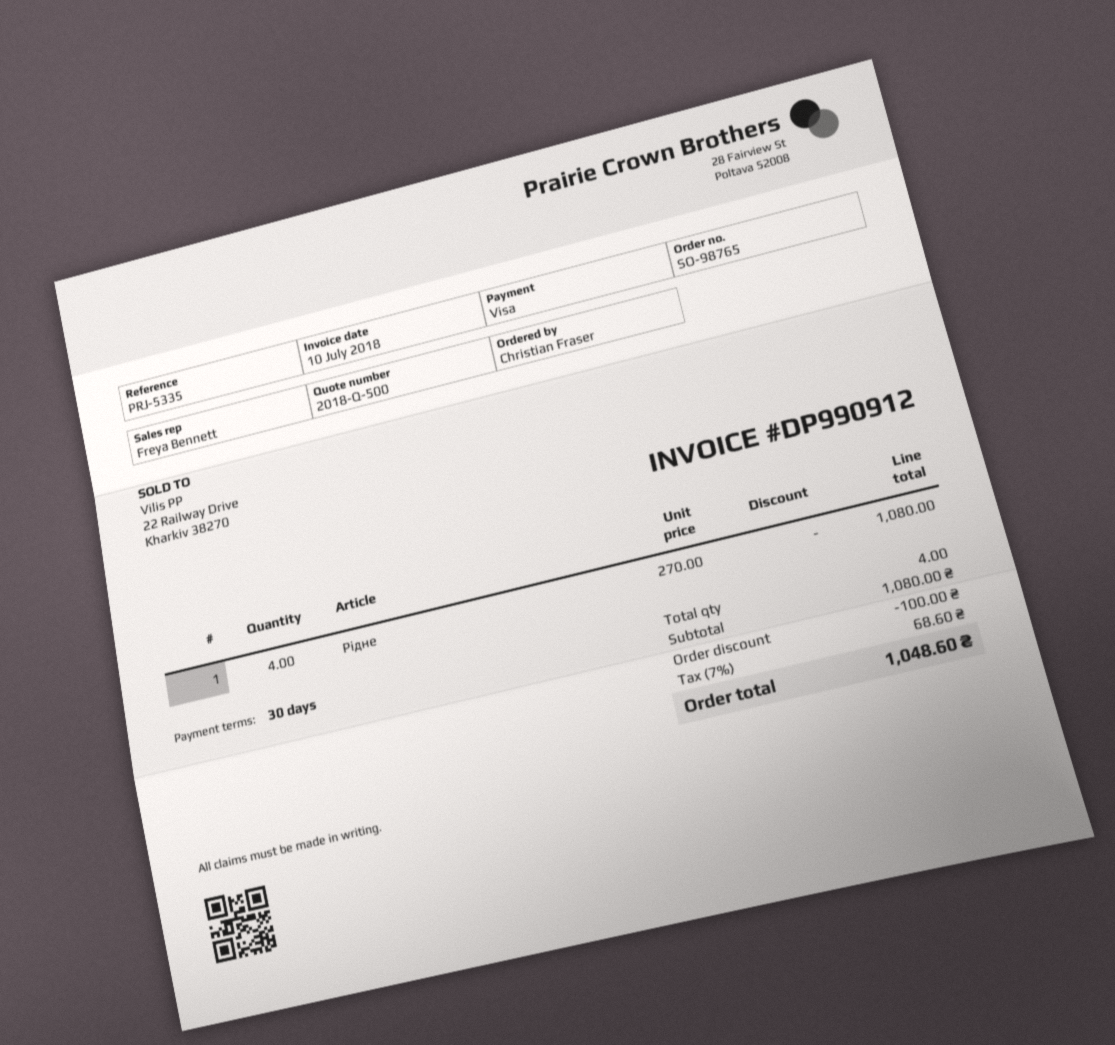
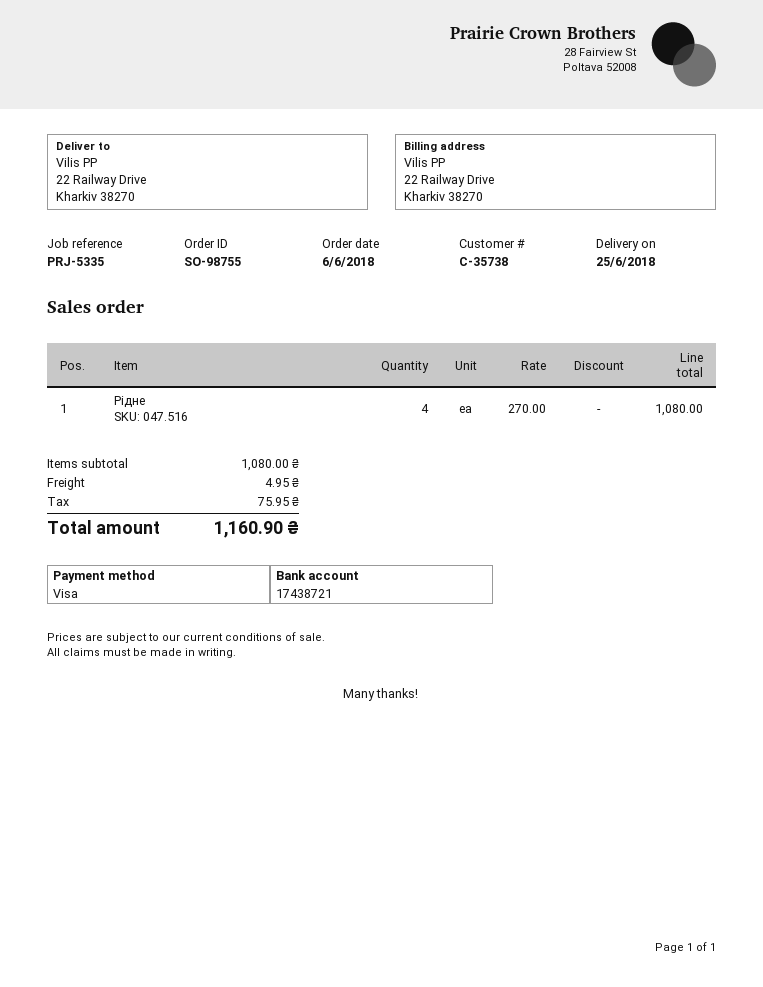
order number: SO-98765 -> SO-98755
discount: 100.00 -> none
shipping: none -> 4.95
tax: 68.60 -> 75.95
total: 1048.60 -> 1160.90

